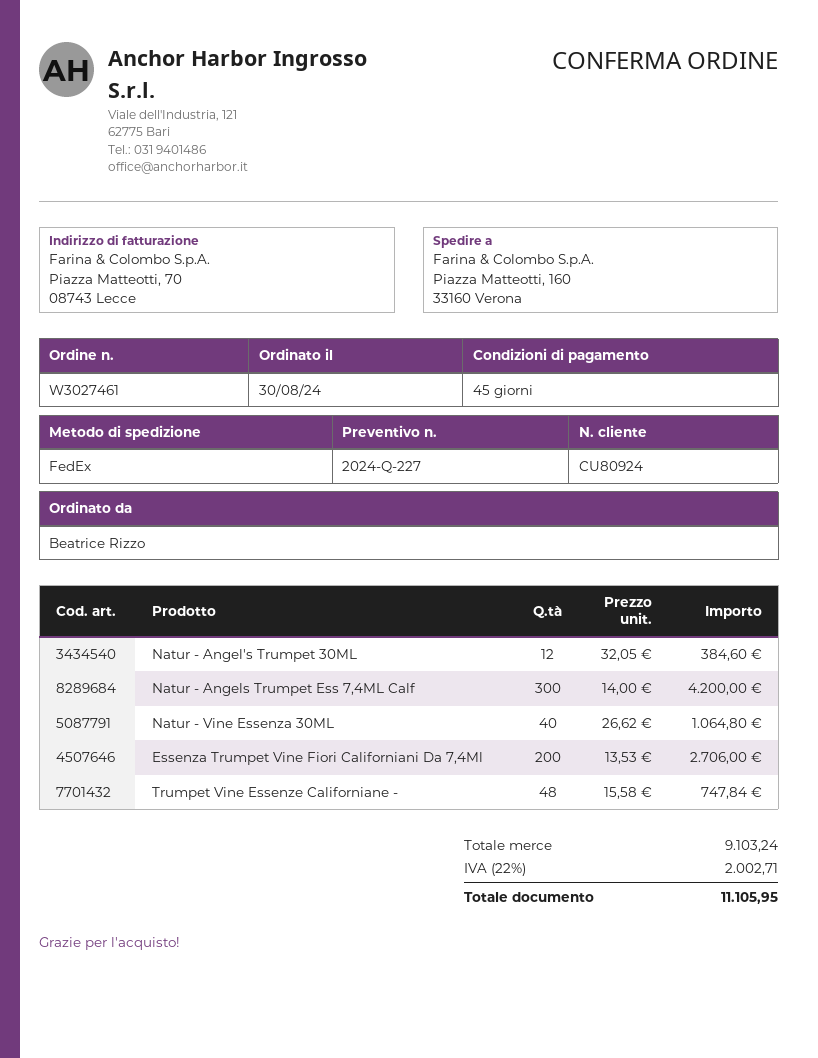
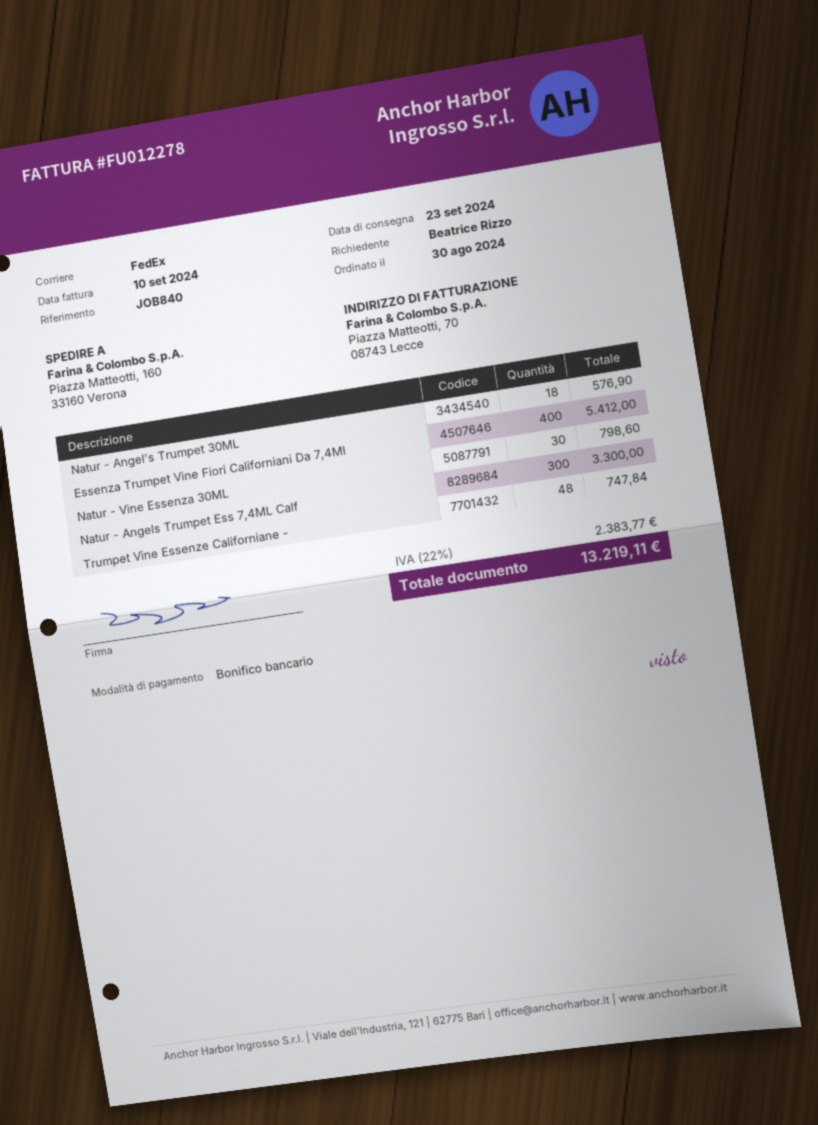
Natur - Angel's Trumpet 30ML: 12 for 384.60 -> 18 for 576.90
Natur - Angels Trumpet Ess 7,4ML Calf: 300 for 4200.00 -> 300 for 3300.00
Natur - Vine Essenza 30ML: 40 for 1064.80 -> 30 for 798.60
Essenza Trumpet Vine Fiori Californiani Da 7,4Ml: 200 for 2706.00 -> 400 for 5412.00
tax: 22% = 2002.71 -> 22% = 2383.77
total: 11105.95 -> 13219.11

